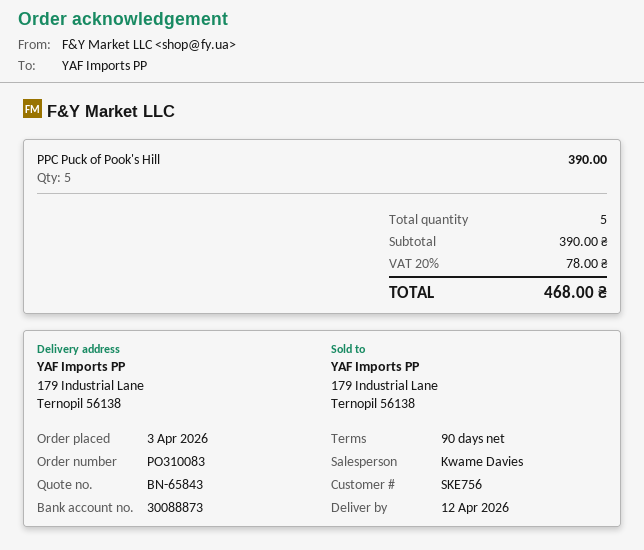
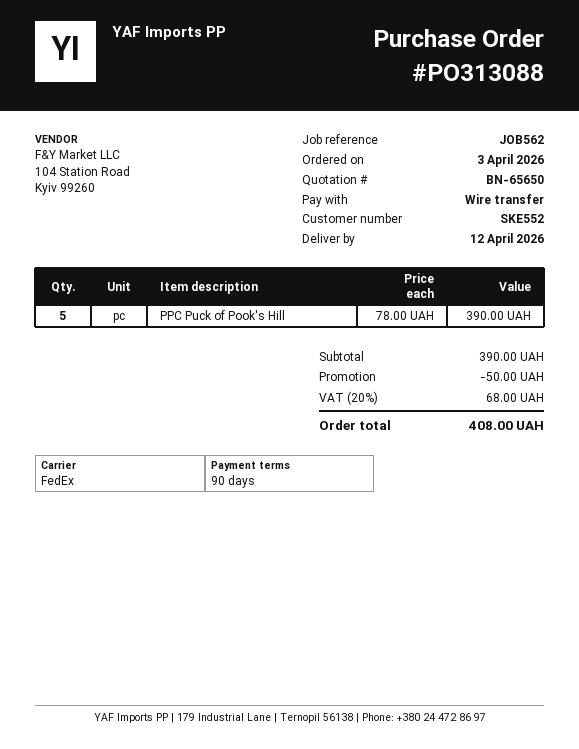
quote number: BN-65843 -> BN-65650
order number: PO310083 -> PO313088
customer number: SKE756 -> SKE552
discount: none -> 50.00
tax: 20% = 78.00 -> 20% = 68.00
total: 468.00 -> 408.00

